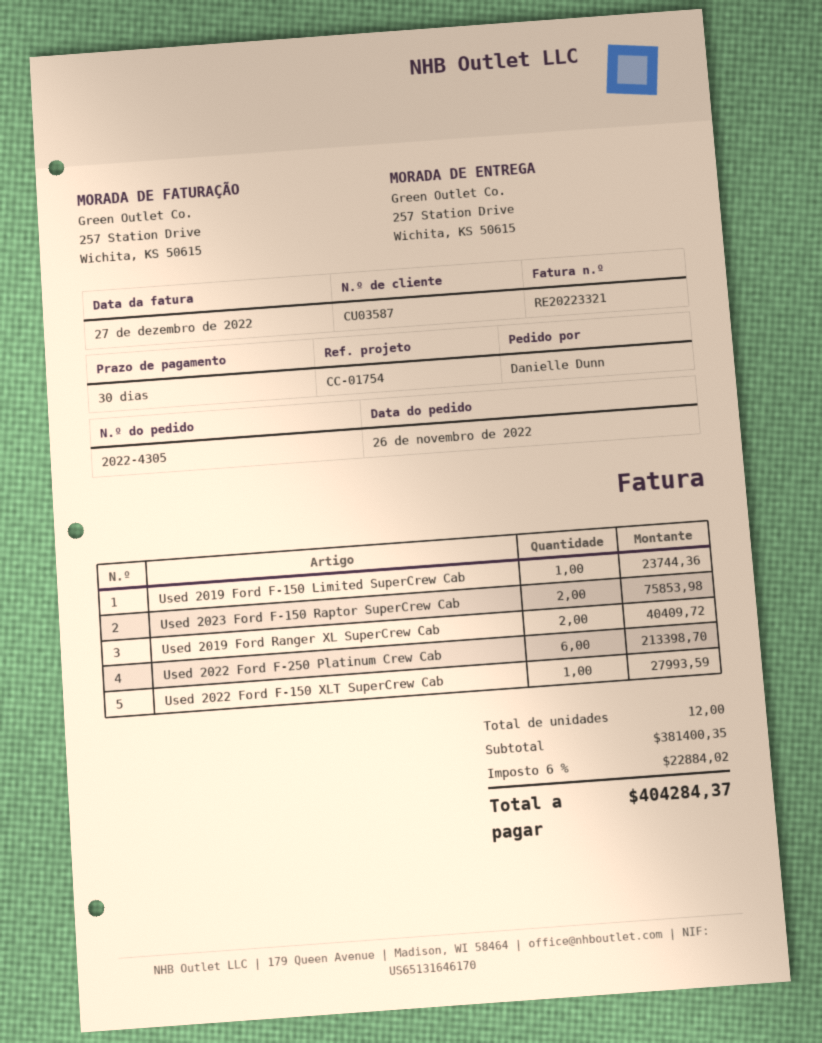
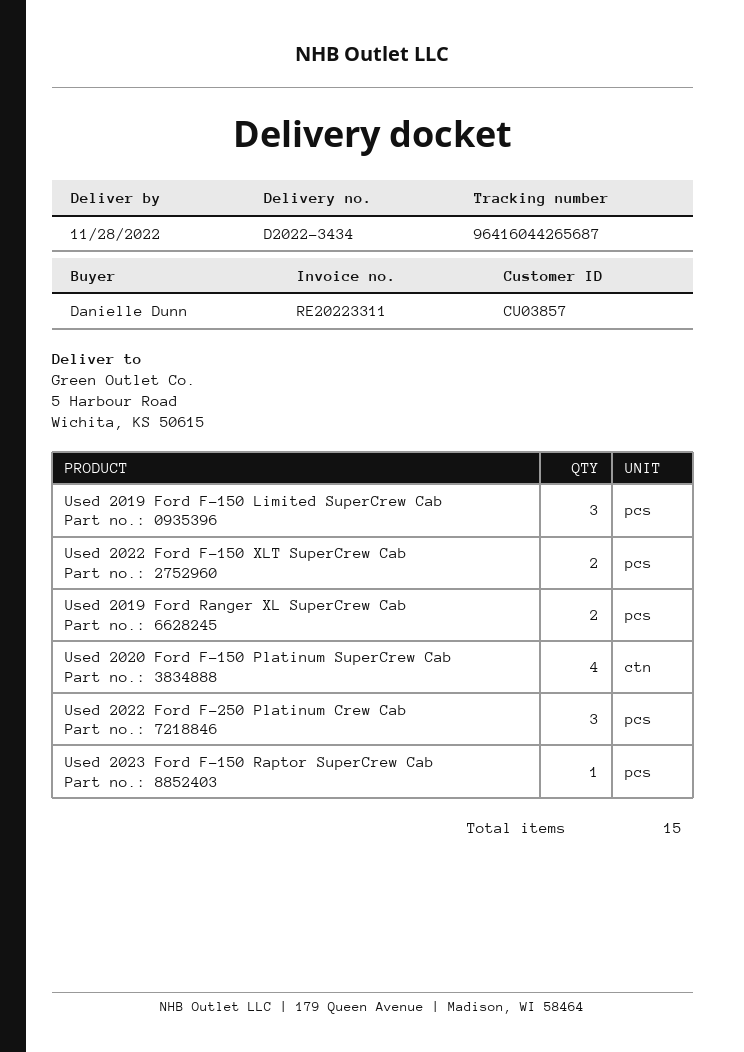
invoice number: RE20223321 -> RE20223311
customer number: CU03587 -> CU03857
ship to: 257 Station Drive, Wichita, KS 50615 -> 5 Harbour Road, Wichita, KS 50615
Used 2019 Ford F-150 Limited SuperCrew Cab: 1 -> 3
Used 2023 Ford F-150 Raptor SuperCrew Cab: 2 -> 1
Used 2022 Ford F-250 Platinum Crew Cab: 6 -> 3
Used 2022 Ford F-150 XLT SuperCrew Cab: 1 -> 2
Used 2020 Ford F-150 Platinum SuperCrew Cab: none -> 4
total quantity: 12 -> 15

